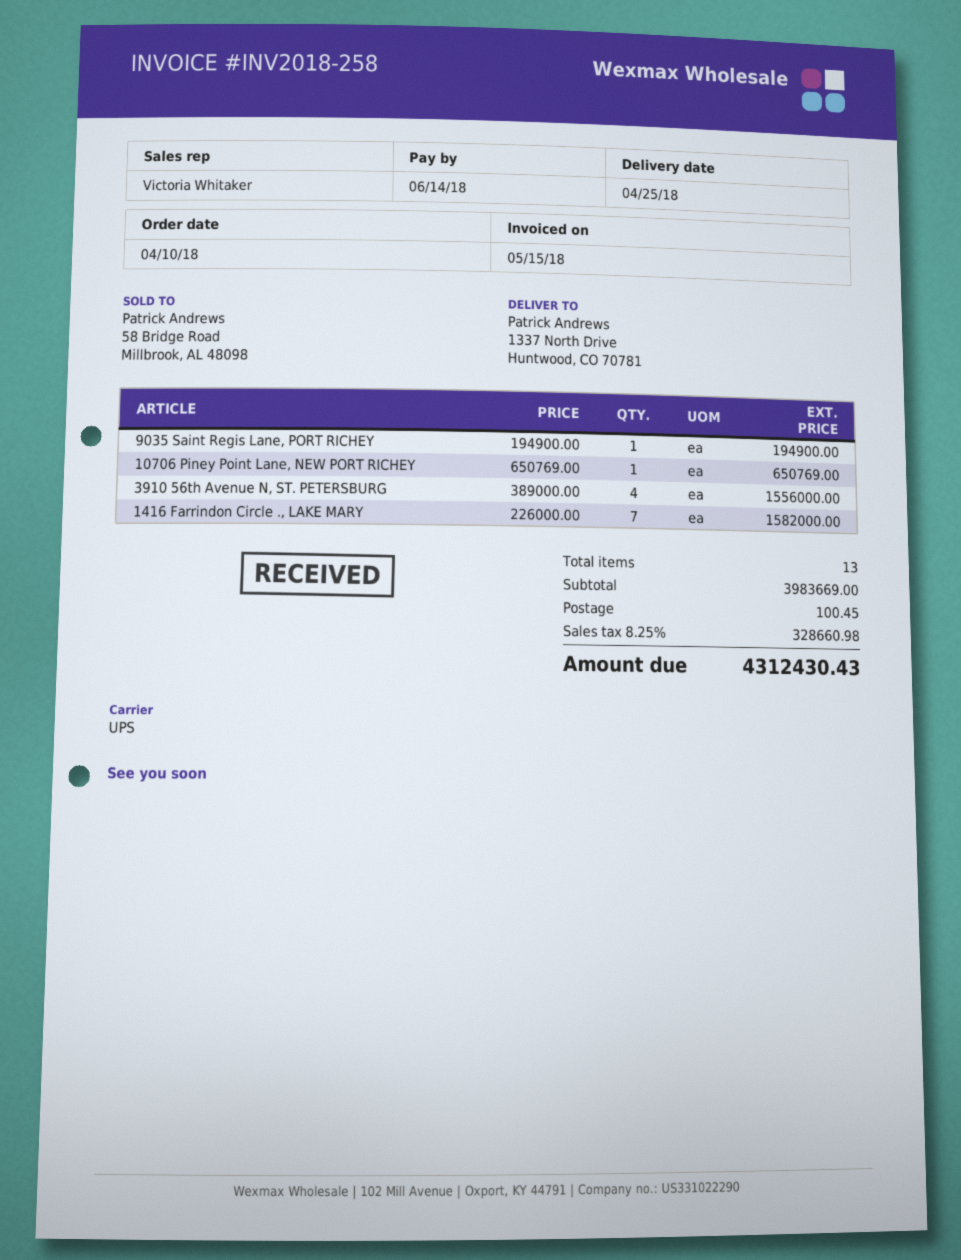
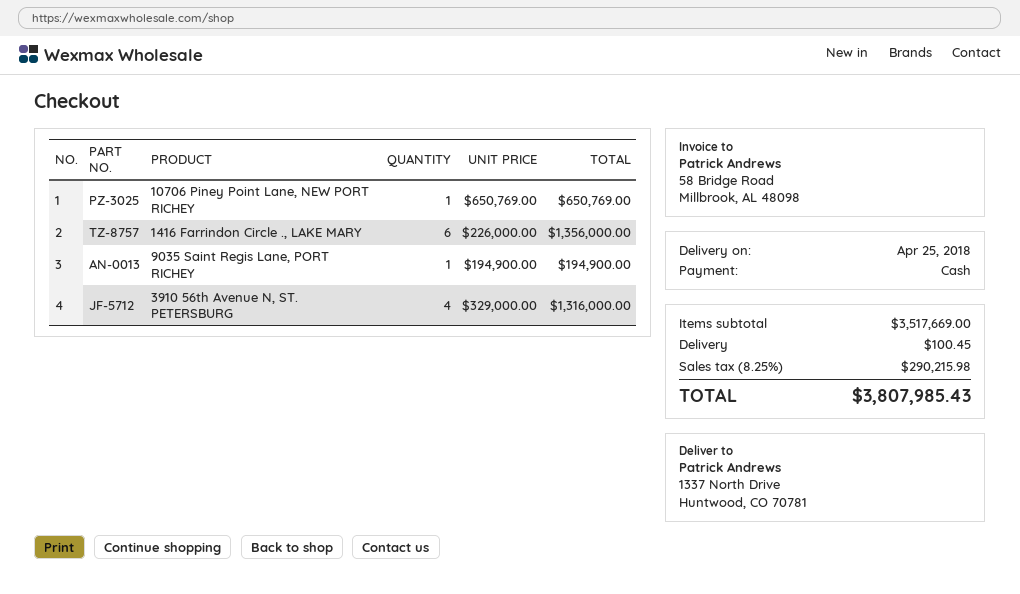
3910 56th Avenue N, ST. PETERSBURG: 4 x 389000.00 = 1556000.00 -> 4 x 329000.00 = 1316000.00
1416 Farrindon Circle ., LAKE MARY: 7 x 226000.00 = 1582000.00 -> 6 x 226000.00 = 1356000.00
subtotal: 3983669.00 -> 3517669.00
tax: 8.25% = 328660.98 -> 8.25% = 290215.98
total: 4312430.43 -> 3807985.43

